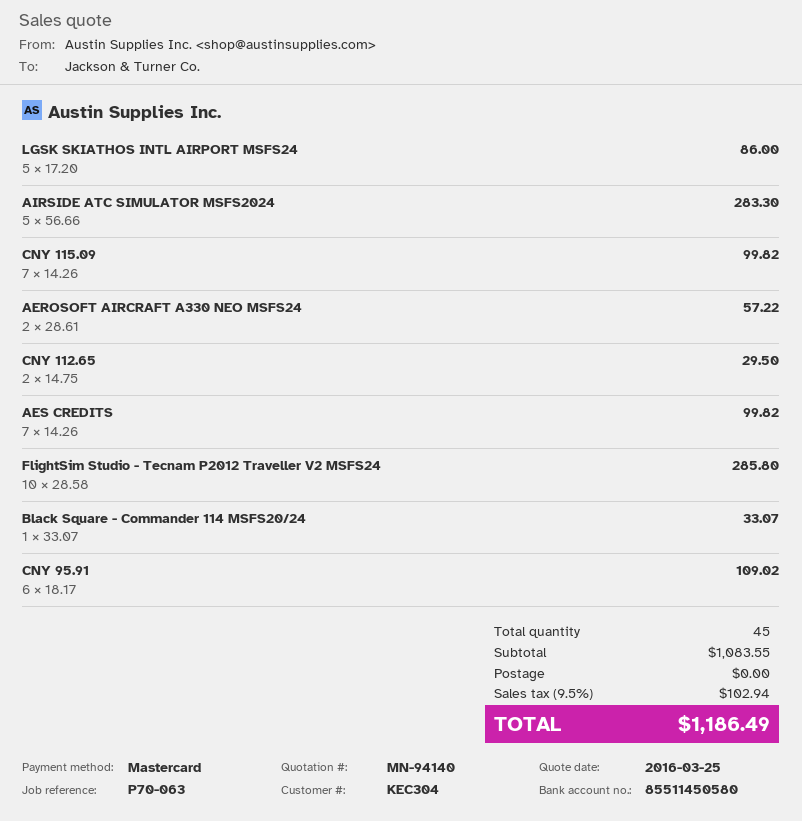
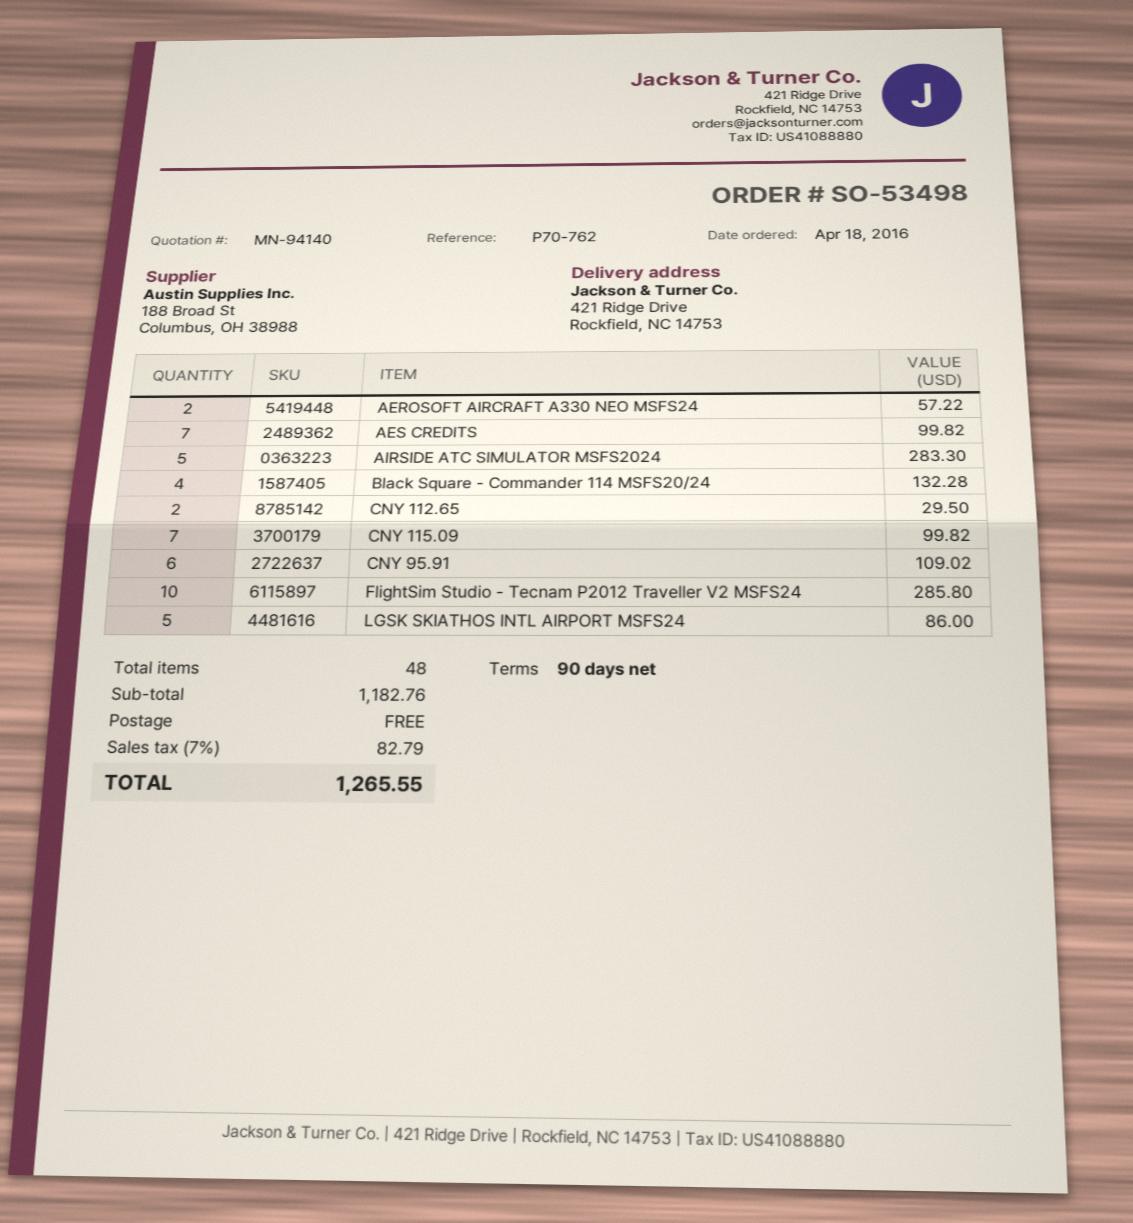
reference: P70-063 -> P70-762
Black Square - Commander 114 MSFS20/24: 1 for 33.07 -> 4 for 132.28
total quantity: 45 -> 48
subtotal: 1083.55 -> 1182.76
tax: 9.5% = 102.94 -> 7% = 82.79
total: 1186.49 -> 1265.55

